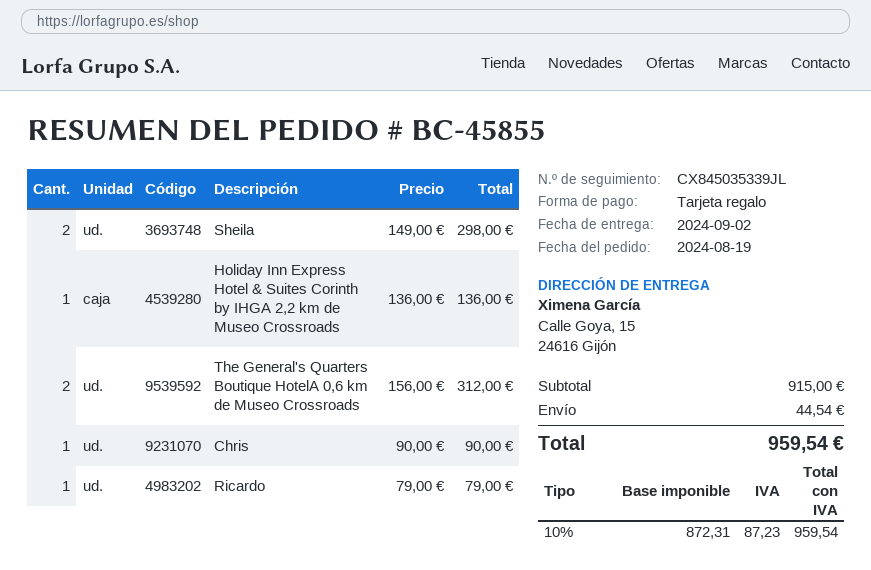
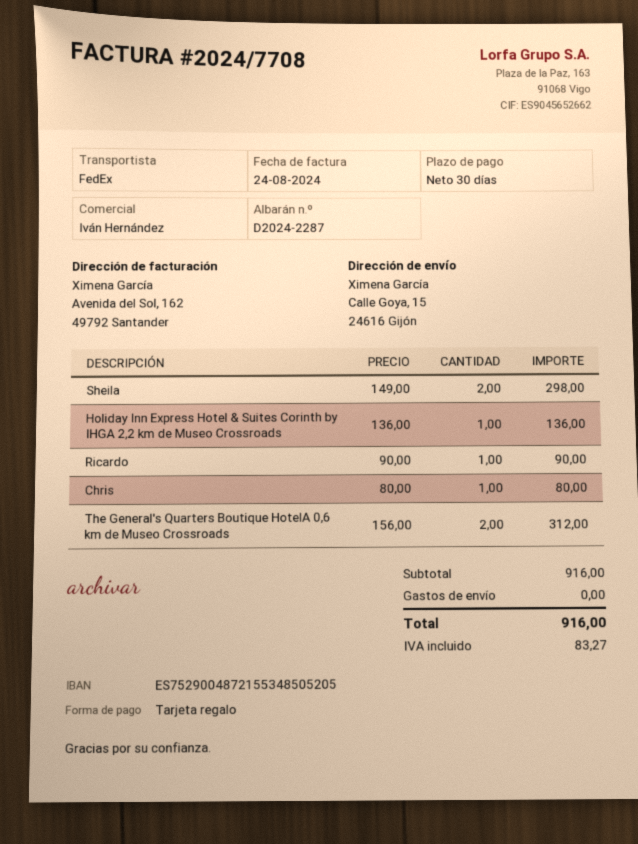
Chris: 1 x 90.00 = 90.00 -> 1 x 80.00 = 80.00
Ricardo: 1 x 79.00 = 79.00 -> 1 x 90.00 = 90.00
subtotal: 915.00 -> 916.00
shipping: 44.54 -> 0.00
tax: 87.23 -> 83.27
total: 959.54 -> 916.00

